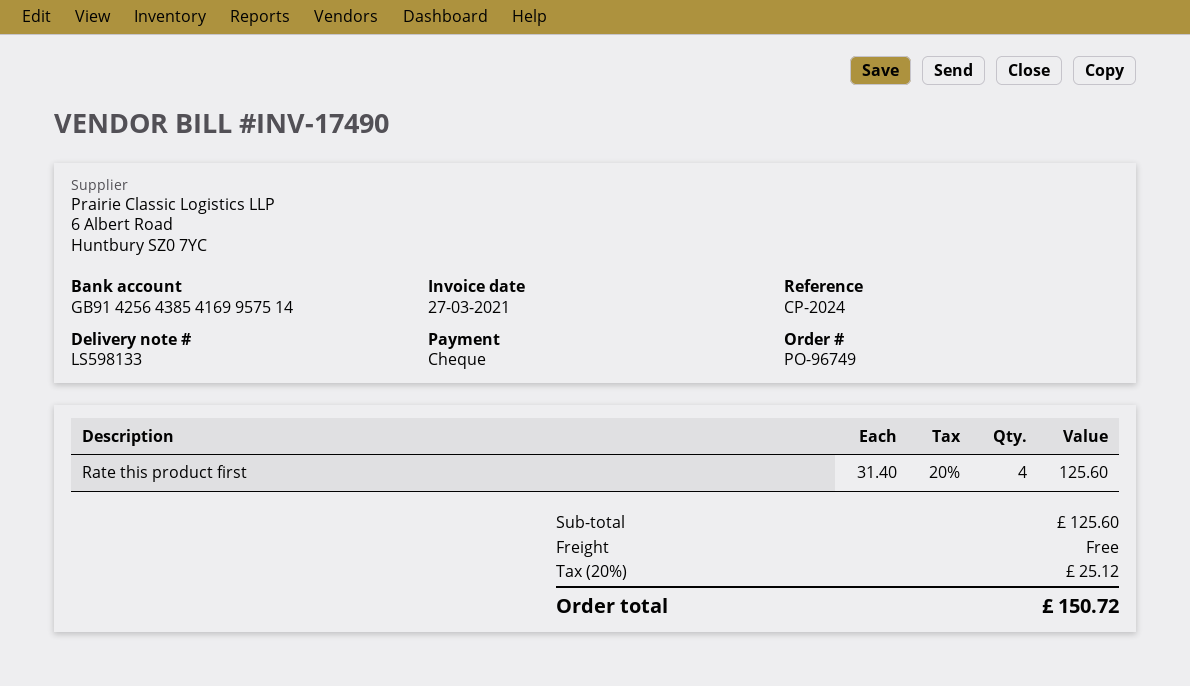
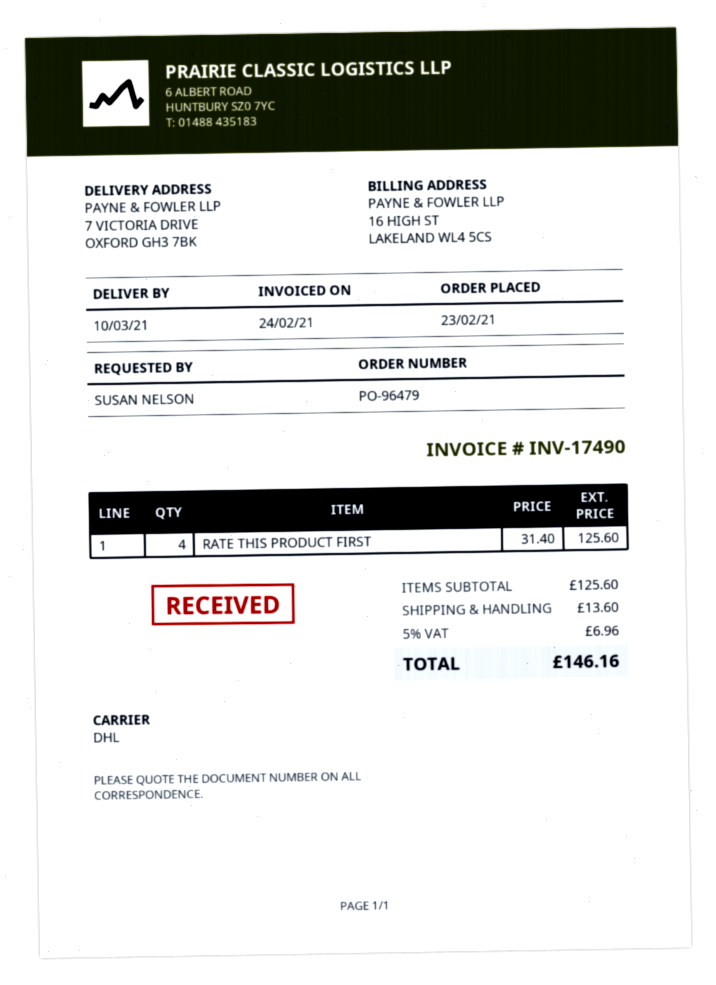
order number: PO-96749 -> PO-96479
invoice date: 2021-03-27 -> 2021-02-24
shipping: 0.00 -> 13.60
tax: 20% = 25.12 -> 5% = 6.96
total: 150.72 -> 146.16

